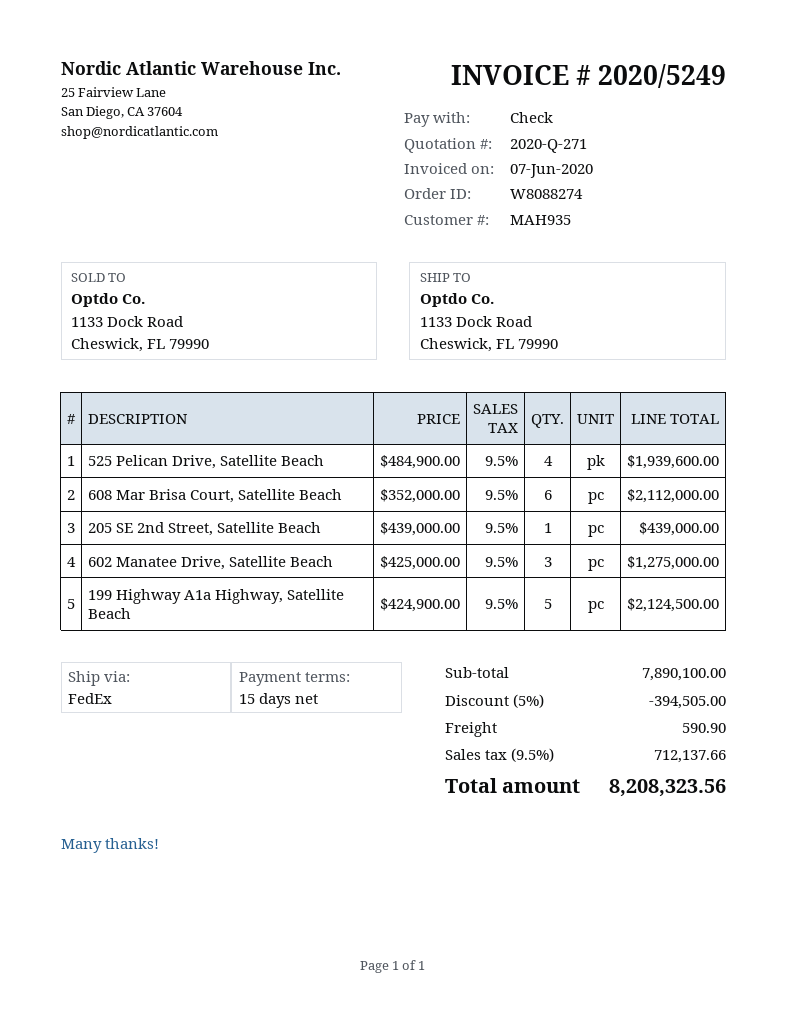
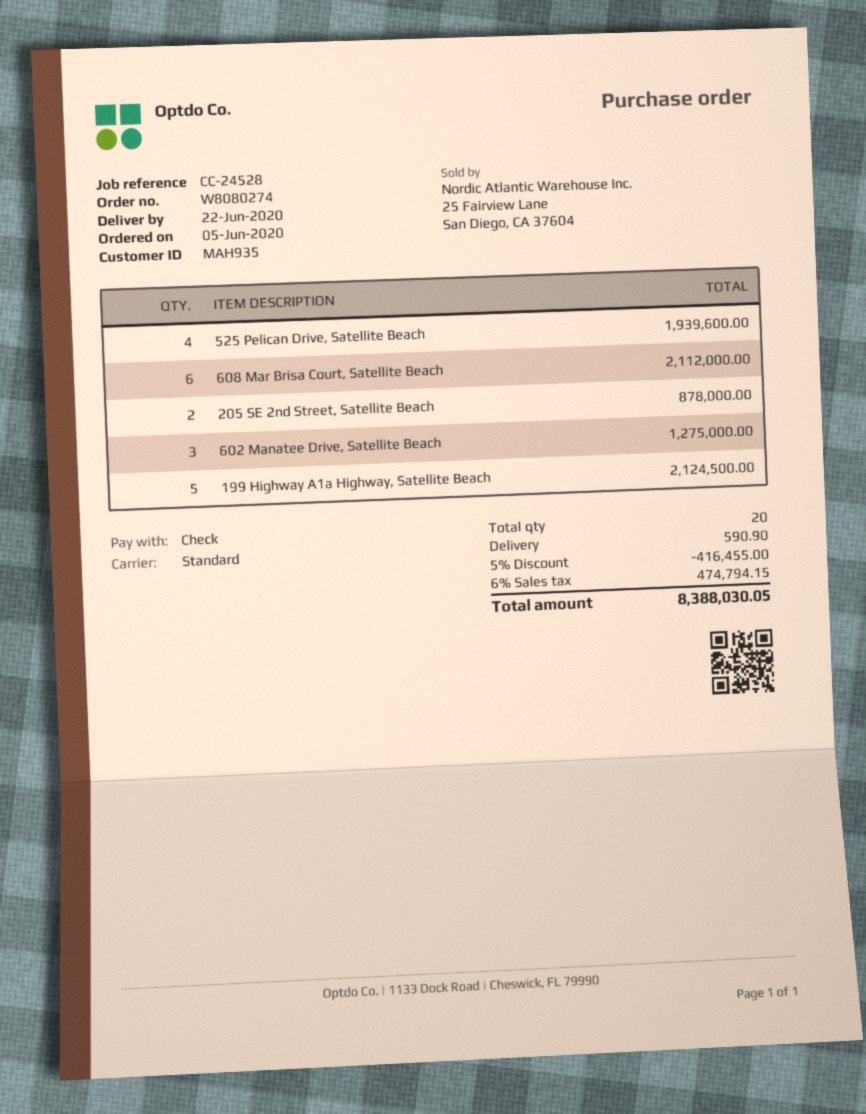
order number: W8088274 -> W8080274
shipping method: FedEx -> standard
205 SE 2nd Street, Satellite Beach: 1 for 439000.00 -> 2 for 878000.00
discount: 5% = 394505.00 -> 5% = 416455.00
tax: 9.5% = 712137.66 -> 6% = 474794.15
total: 8208323.56 -> 8388030.05

